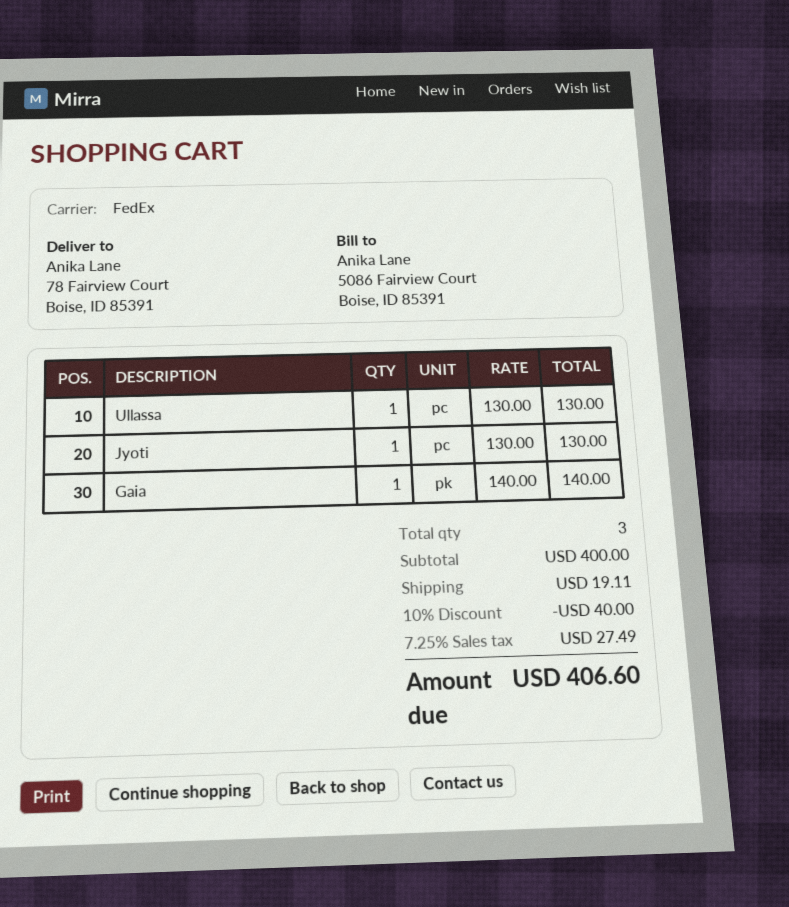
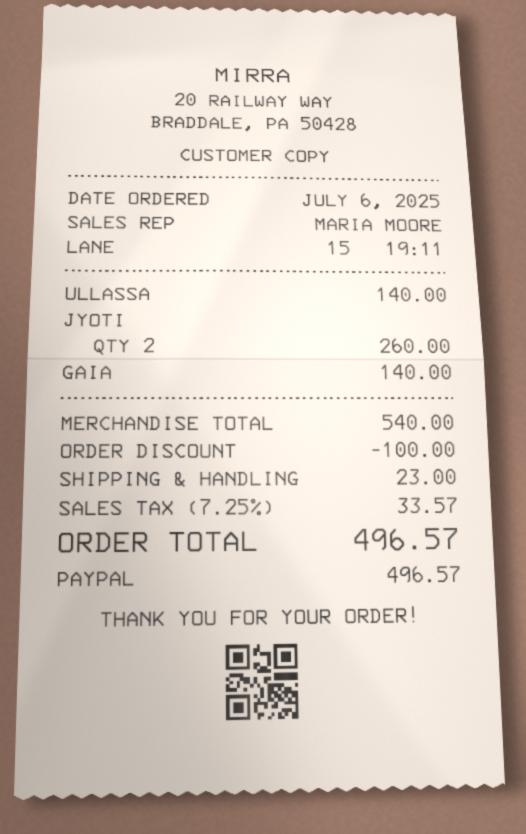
Ullassa: 1 for 130.00 -> 1 for 140.00
Jyoti: 1 for 130.00 -> 2 for 260.00
subtotal: 400.00 -> 540.00
discount: 40.00 -> 100.00
shipping: 19.11 -> 23.00
tax: 7.25% = 27.49 -> 7.25% = 33.57
total: 406.60 -> 496.57

